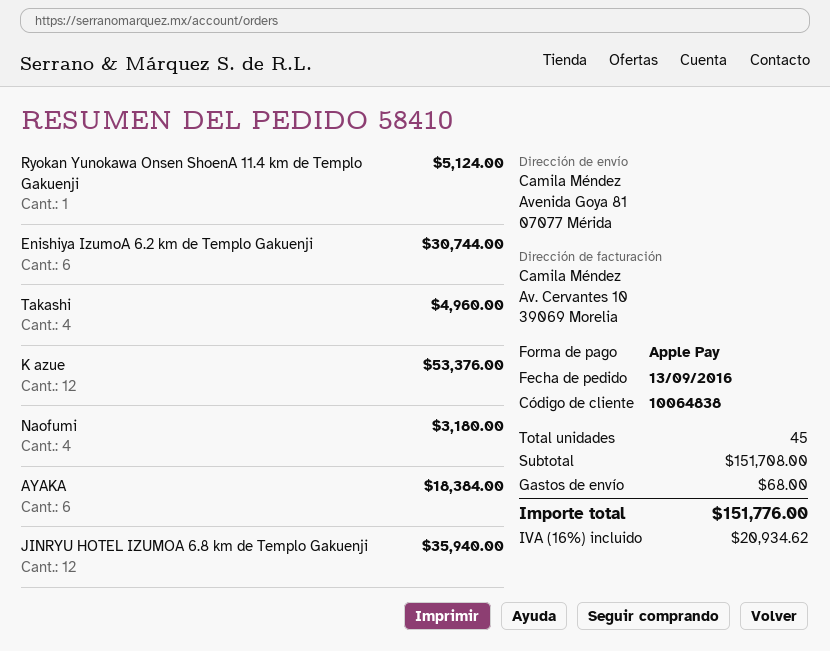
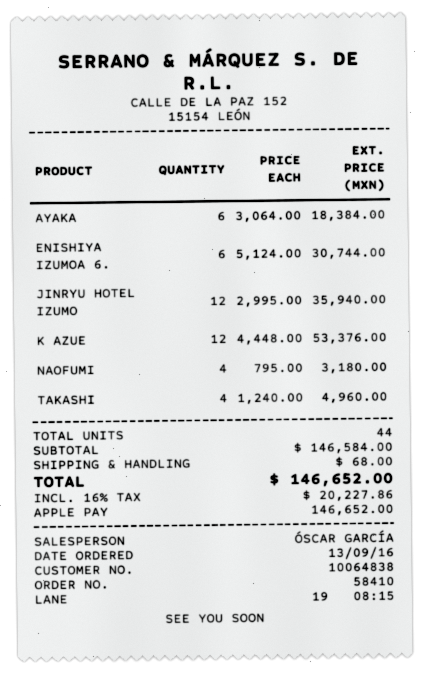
Ryokan Yunokawa Onsen ShoenA 11.4 km de Templo Gakuenji: 1 for 5124.00 -> none
total quantity: 45 -> 44
subtotal: 151708.00 -> 146584.00
tax: 16% = 20934.62 -> 16% = 20227.86
total: 151776.00 -> 146652.00

